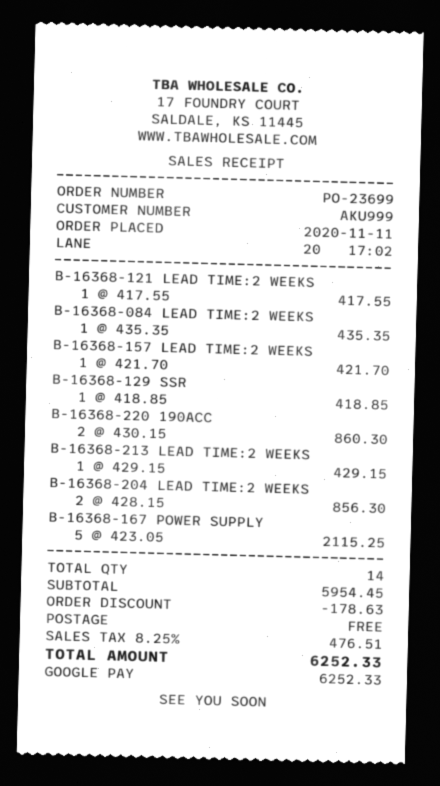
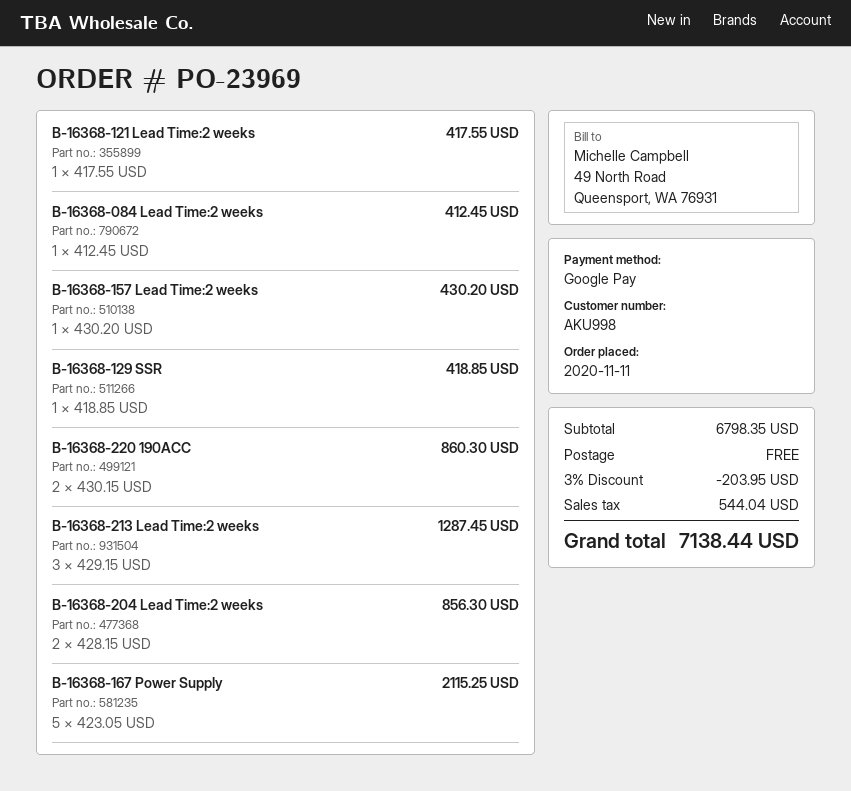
order number: PO-23699 -> PO-23969
customer number: AKU999 -> AKU998
B-16368-084 LEAD TIME:2 WEEKS: 1 x 435.35 = 435.35 -> 1 x 412.45 = 412.45
B-16368-157 LEAD TIME:2 WEEKS: 1 x 421.70 = 421.70 -> 1 x 430.20 = 430.20
B-16368-213 LEAD TIME:2 WEEKS: 1 x 429.15 = 429.15 -> 3 x 429.15 = 1287.45
subtotal: 5954.45 -> 6798.35
discount: 178.63 -> 203.95
tax: 476.51 -> 544.04
total: 6252.33 -> 7138.44

